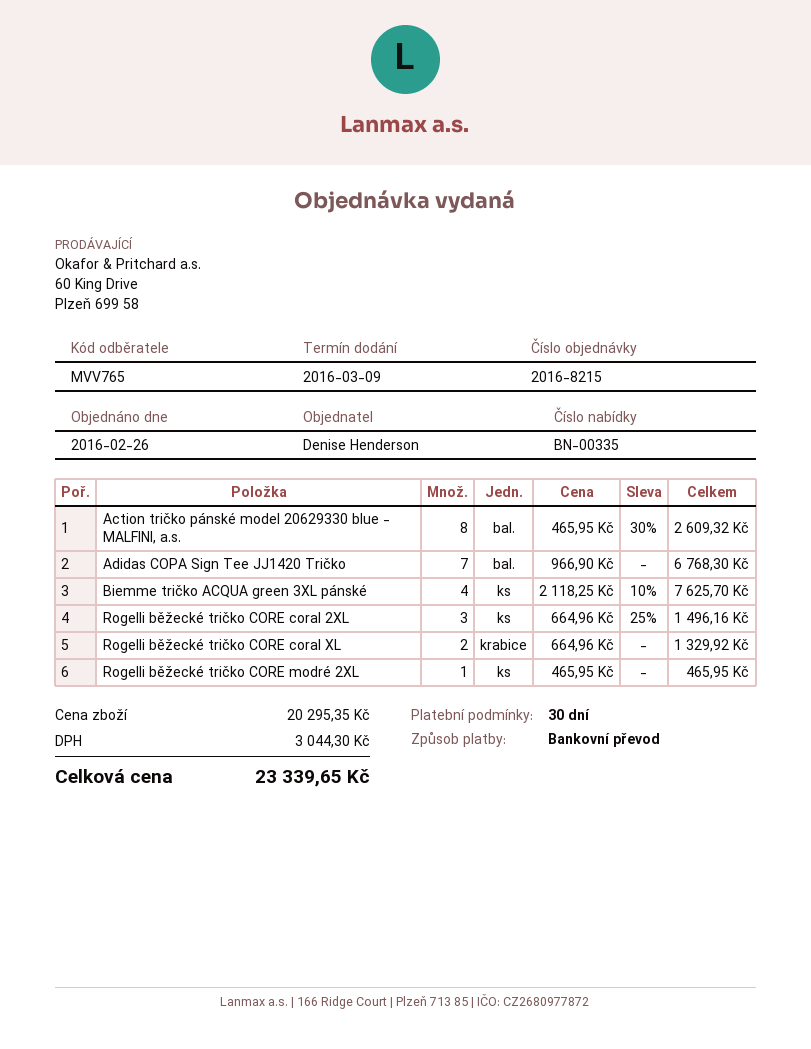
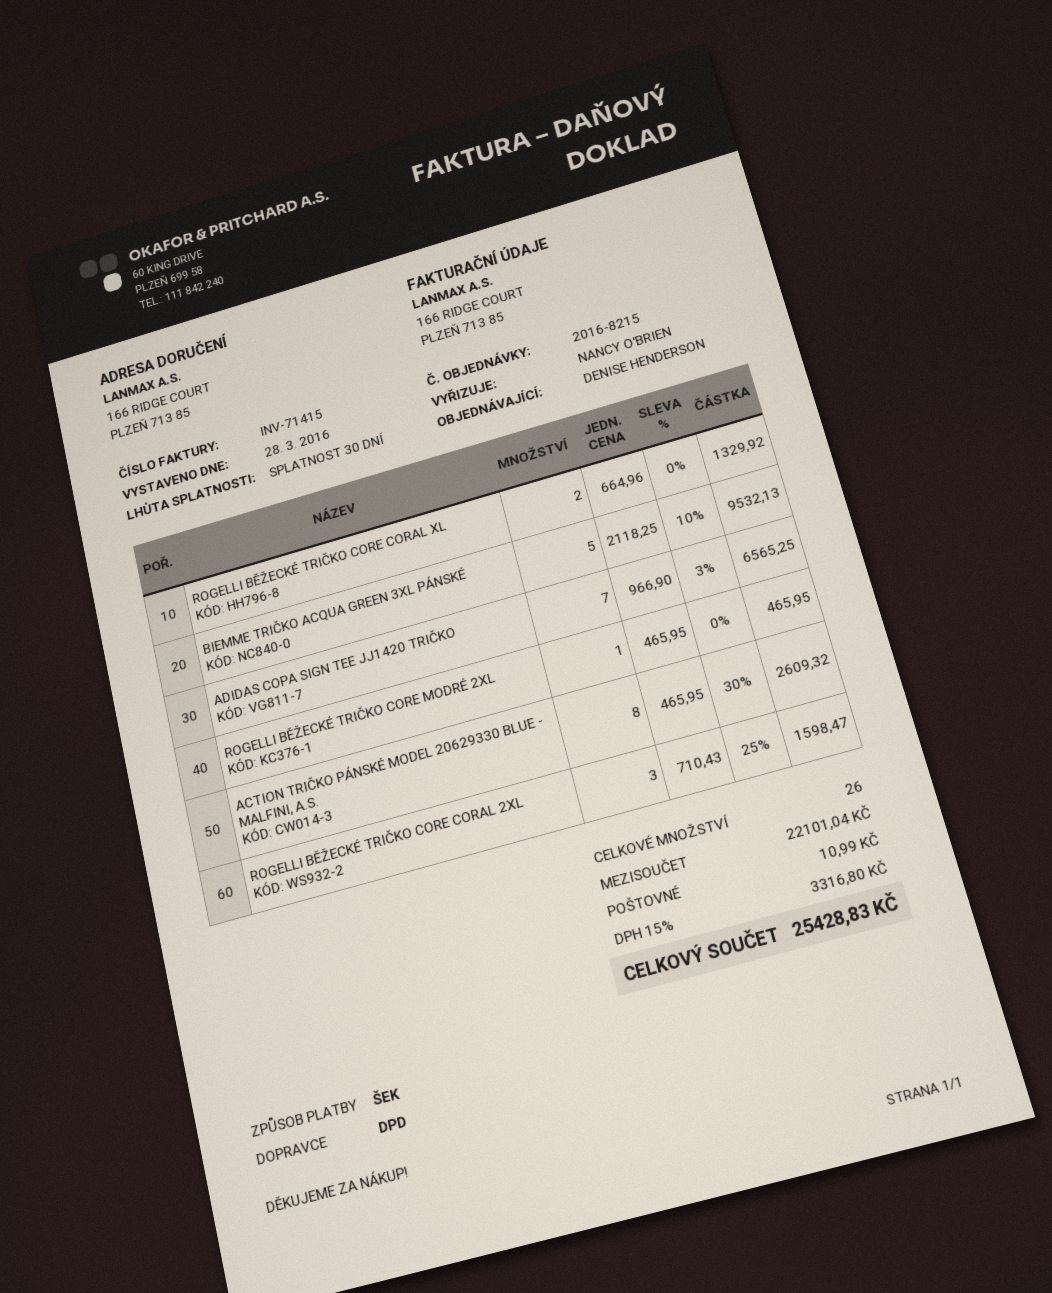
payment method: bank transfer -> cheque
Adidas COPA Sign Tee JJ1420 Tričko: 7 x 966.90 = 6768.30 -> 7 x 966.90 - 3% = 6565.25
Biemme tričko ACQUA green 3XL pánské: 4 x 2118.25 - 10% = 7625.70 -> 5 x 2118.25 - 10% = 9532.13
Rogelli běžecké tričko CORE coral 2XL: 3 x 664.96 - 25% = 1496.16 -> 3 x 710.43 - 25% = 1598.47
subtotal: 20295.35 -> 22101.04
shipping: none -> 10.99
tax: 3044.30 -> 3316.80
total: 23339.65 -> 25428.83

